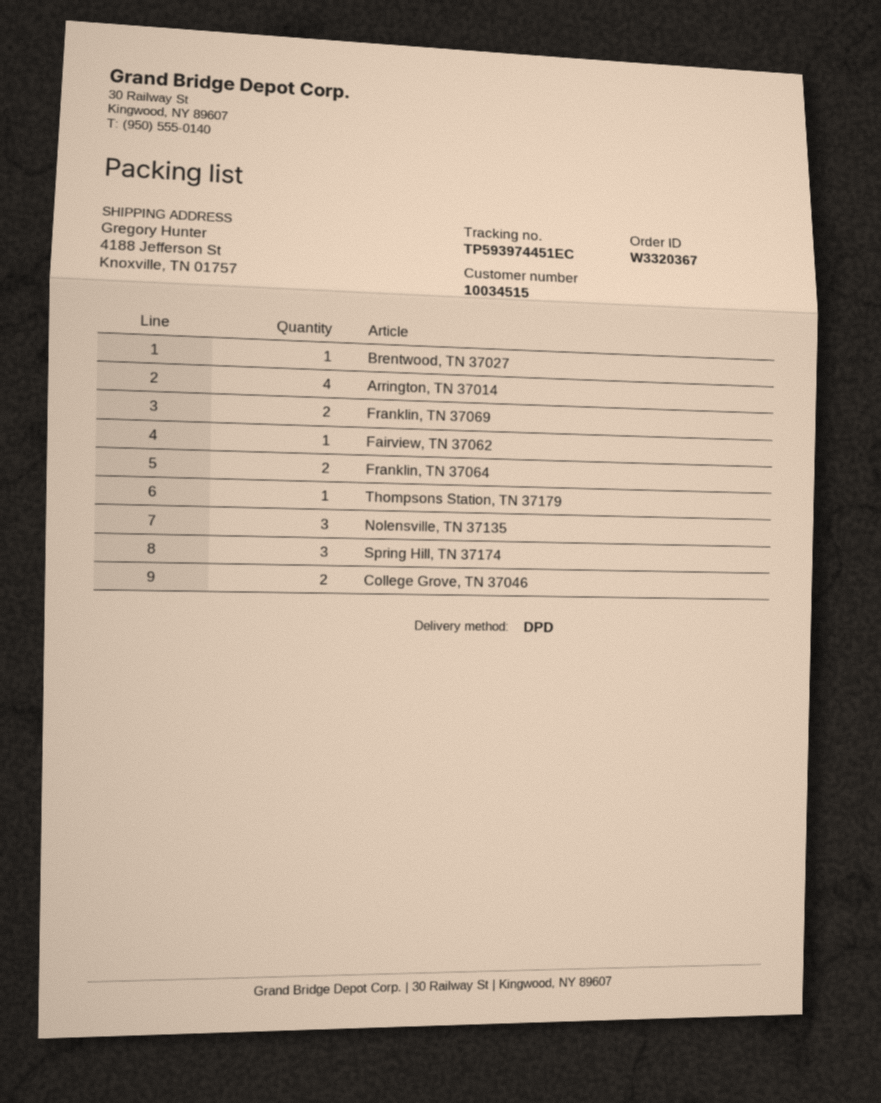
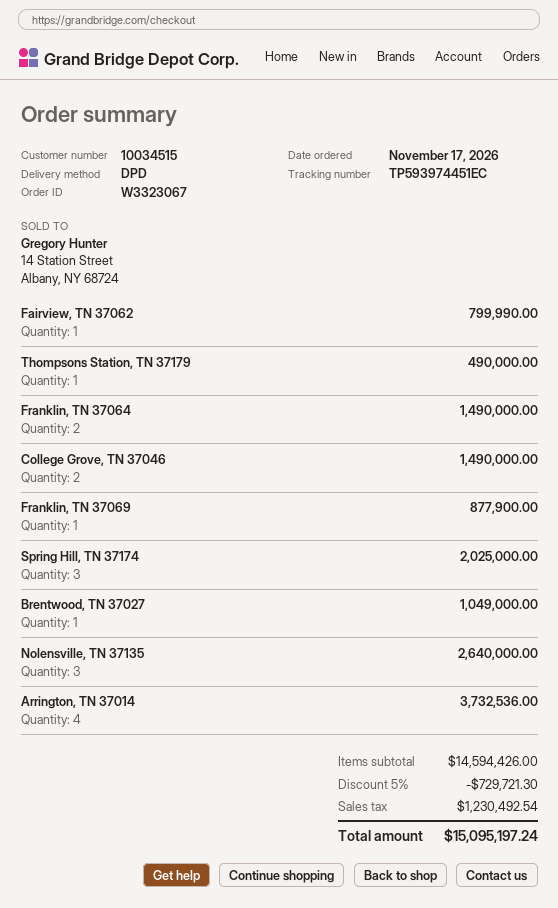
order number: W3320367 -> W3323067
Franklin, TN 37069: 2 -> 1

